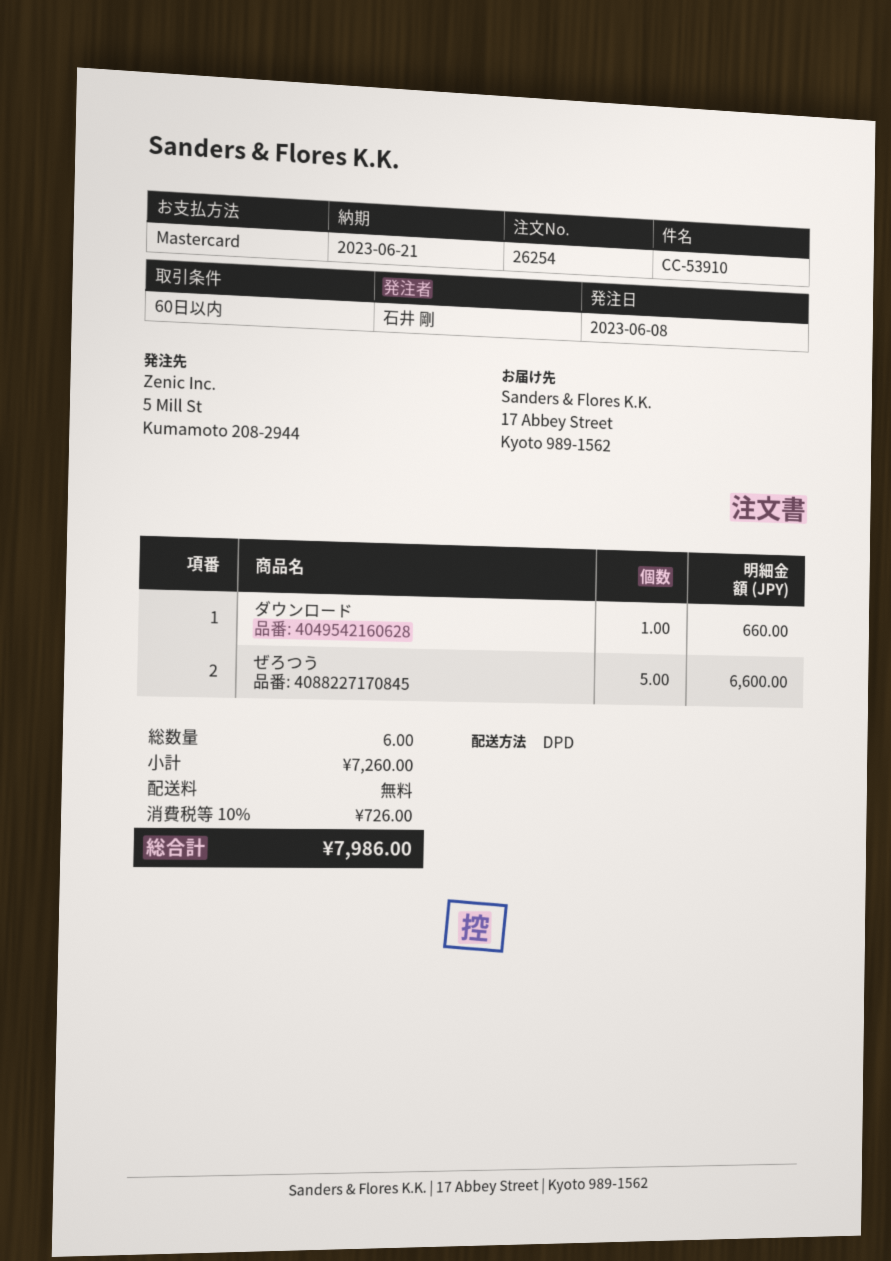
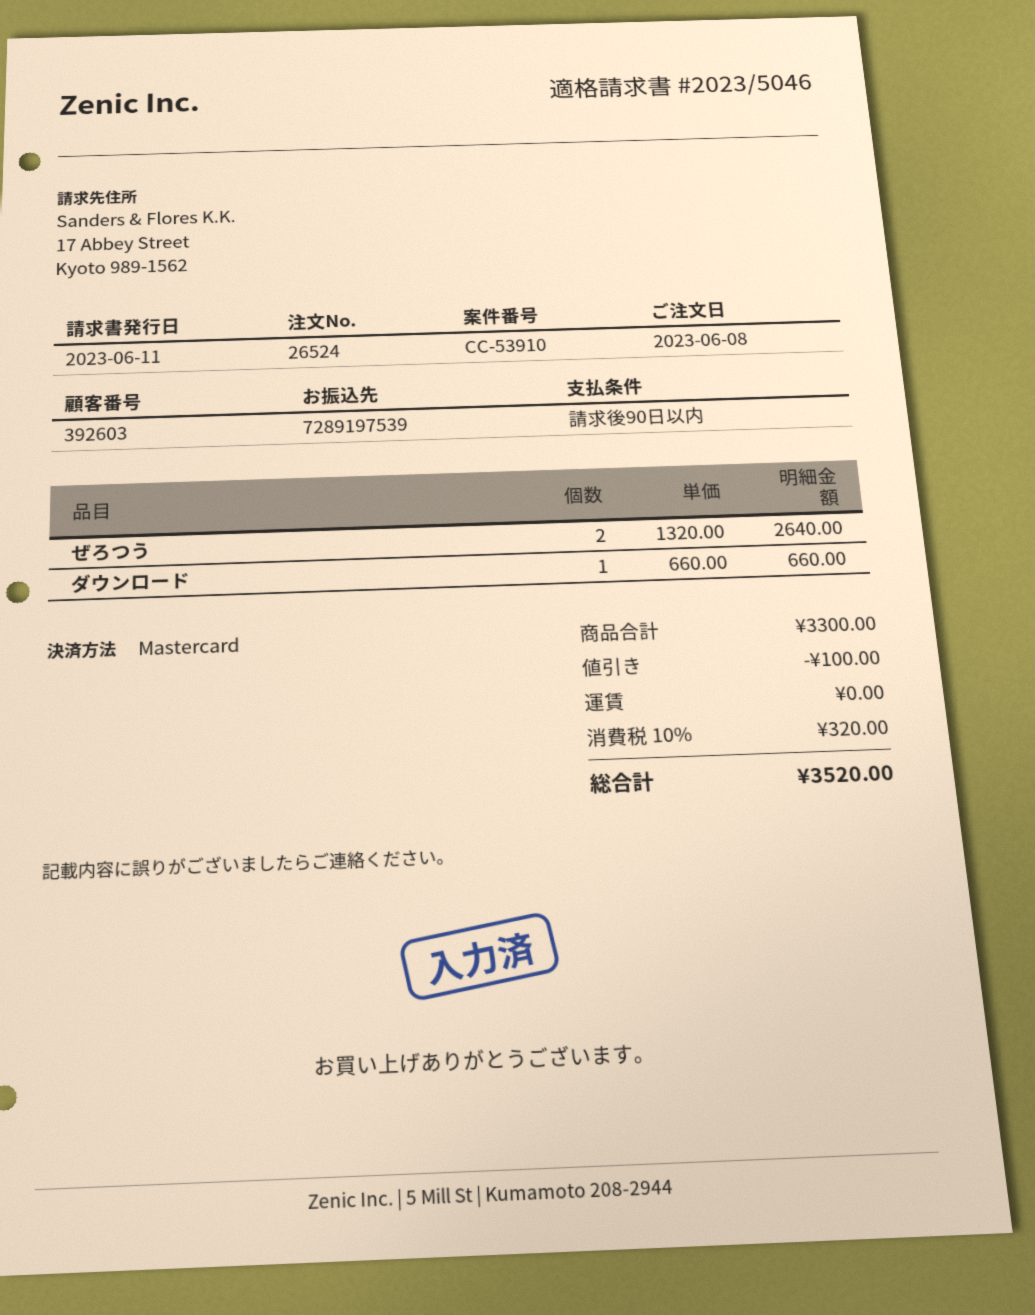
order number: 26254 -> 26524
payment terms: 60 days -> 90 days
ぜろつう: 5 for 6600.00 -> 2 for 2640.00
subtotal: 7260.00 -> 3300.00
discount: none -> 100.00
tax: 10% = 726.00 -> 10% = 320.00
total: 7986.00 -> 3520.00

